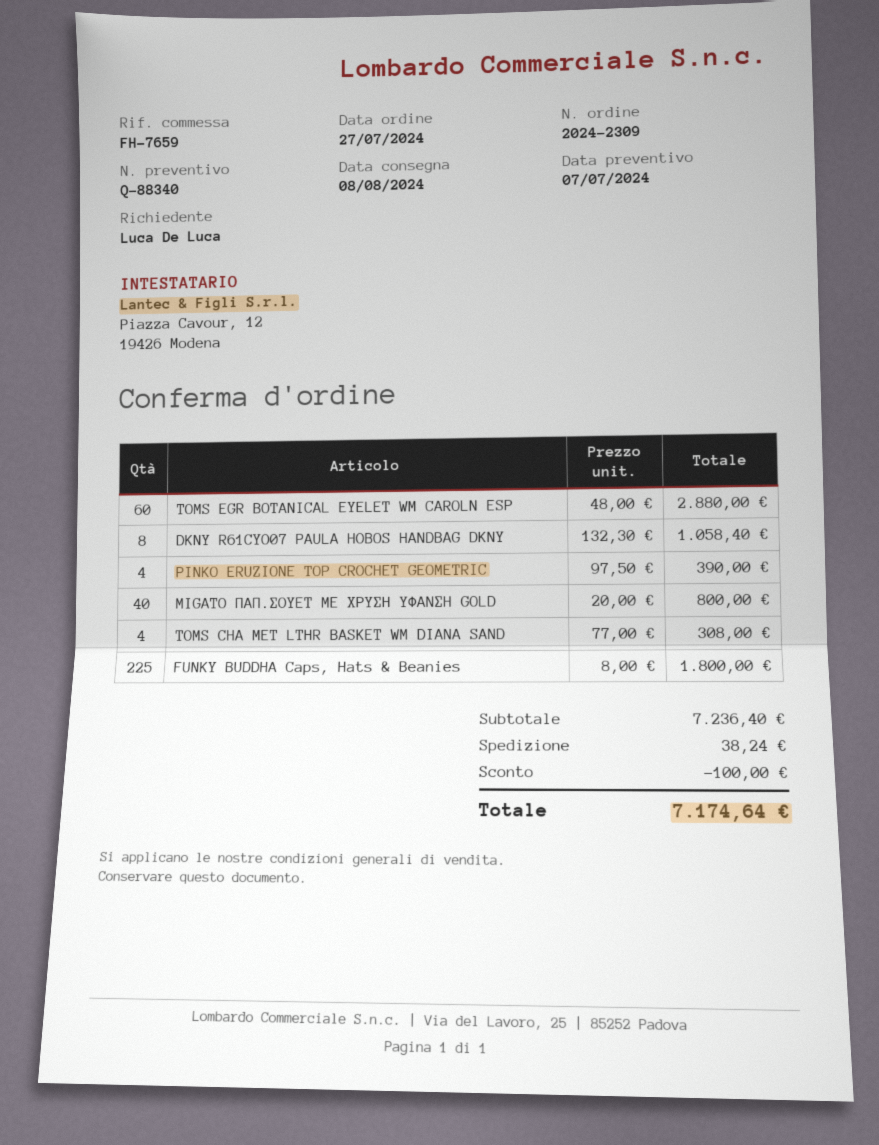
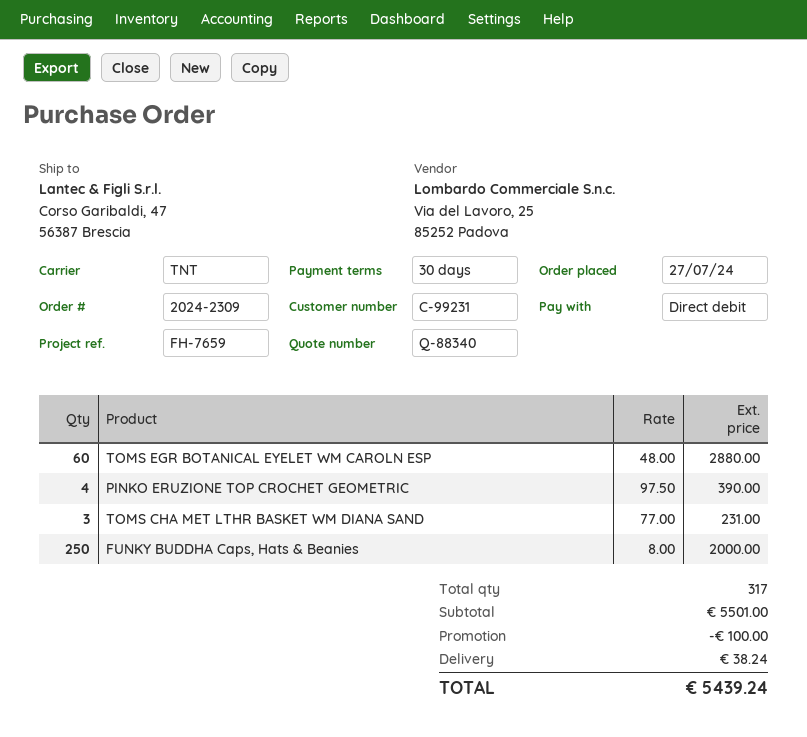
DKNY R61CYO07 PAULA HOBOS HANDBAG DKNY: 8 x 132.30 = 1058.40 -> none
MIGATO ΠΑΠ.ΣΟΥΕΤ ΜΕ ΧΡΥΣΗ ΥΦΑΝΣΗ GOLD: 40 x 20.00 = 800.00 -> none
TOMS CHA MET LTHR BASKET WM DIANA SAND: 4 x 77.00 = 308.00 -> 3 x 77.00 = 231.00
FUNKY BUDDHA Caps, Hats & Beanies: 225 x 8.00 = 1800.00 -> 250 x 8.00 = 2000.00
subtotal: 7236.40 -> 5501.00
total: 7174.64 -> 5439.24

